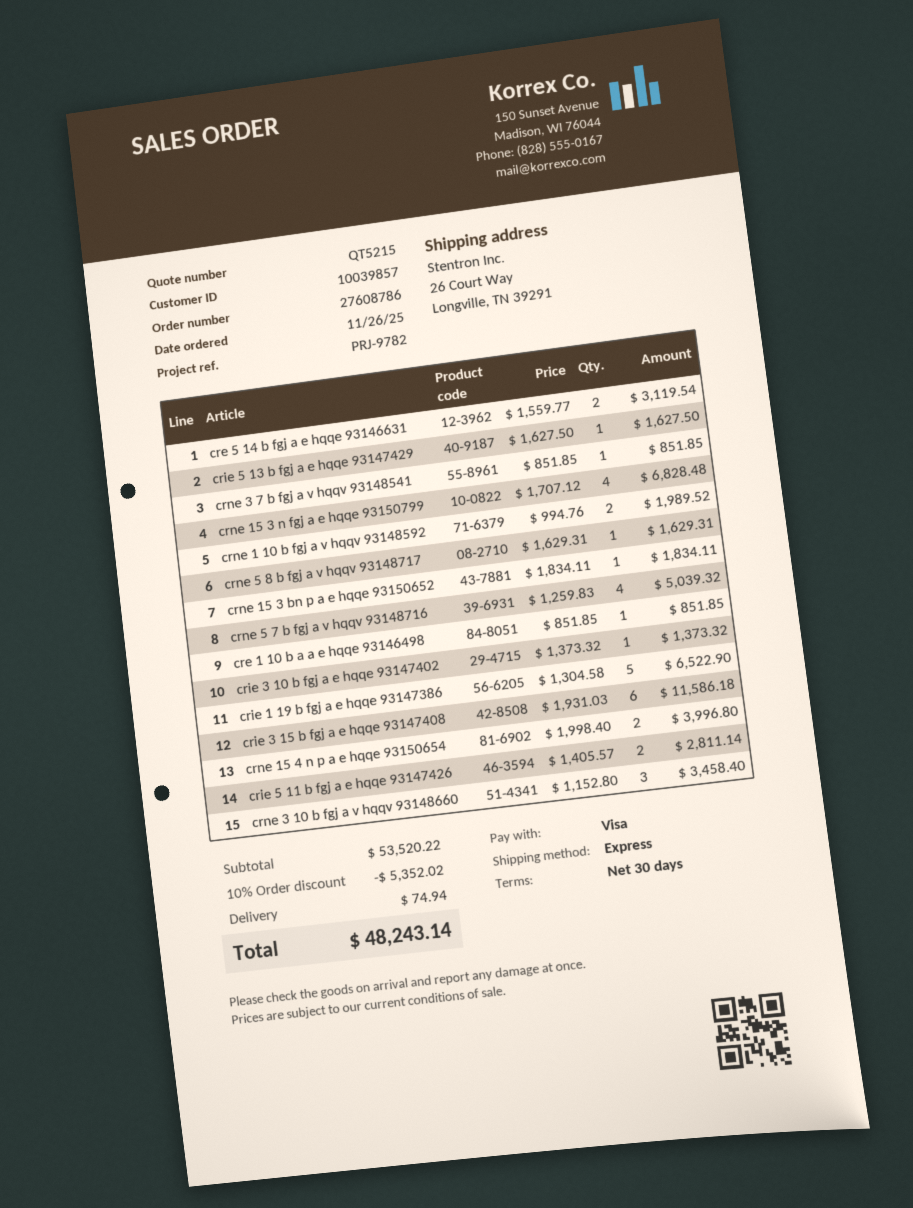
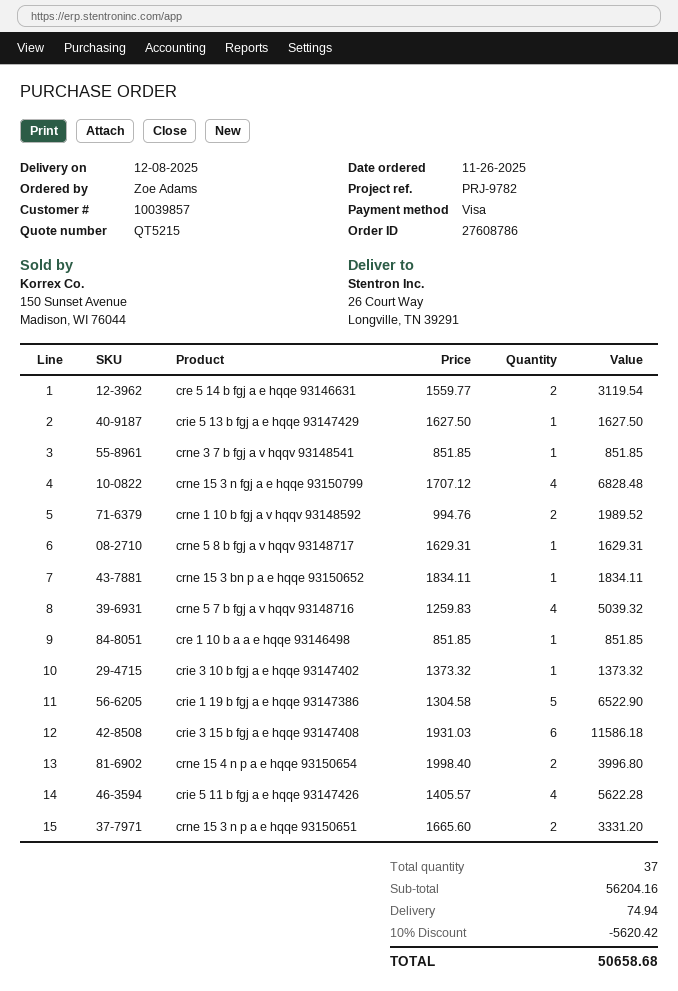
crie 5 11 b fgj a e hqqe 93147426: 2 x 1405.57 = 2811.14 -> 4 x 1405.57 = 5622.28
crne 3 10 b fgj a v hqqv 93148660: 3 x 1152.80 = 3458.40 -> none
crne 15 3 n p a e hqqe 93150651: none -> 2 x 1665.60 = 3331.20
subtotal: 53520.22 -> 56204.16
discount: 10% = 5352.02 -> 10% = 5620.42
total: 48243.14 -> 50658.68

